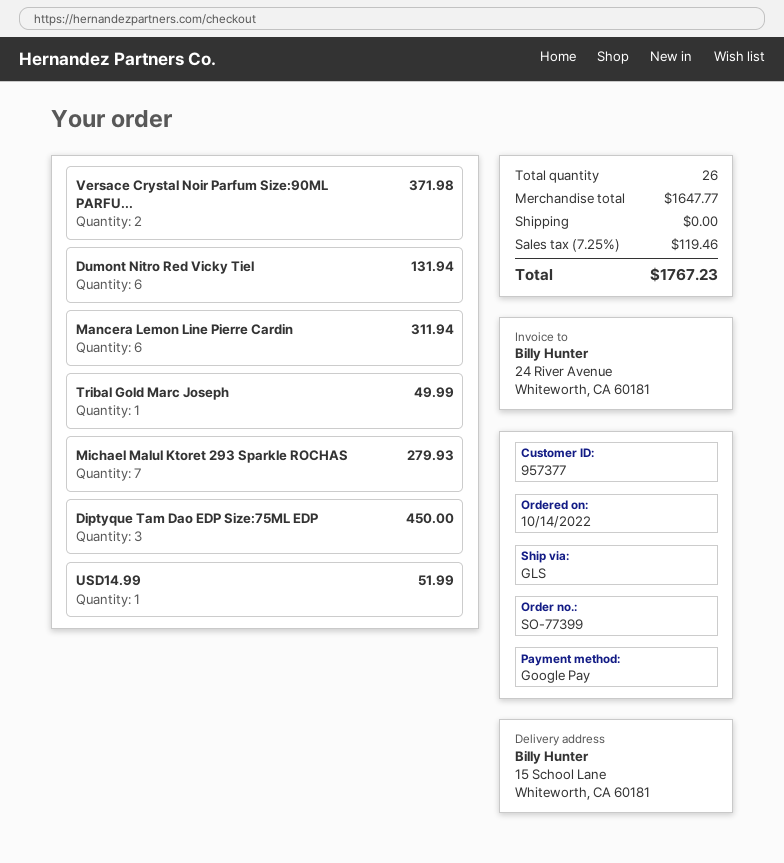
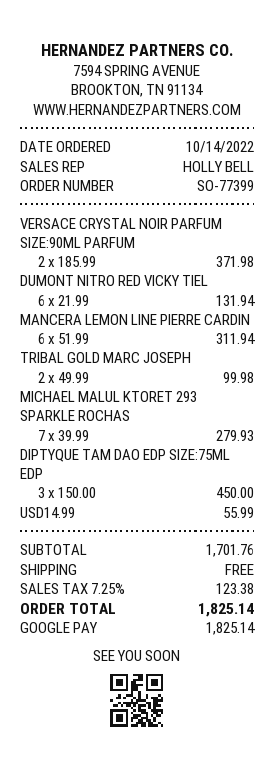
Tribal Gold Marc Joseph: 1 for 49.99 -> 2 for 99.98
USD14.99: 1 for 51.99 -> 1 for 55.99
subtotal: 1647.77 -> 1701.76
tax: 7.25% = 119.46 -> 7.25% = 123.38
total: 1767.23 -> 1825.14

